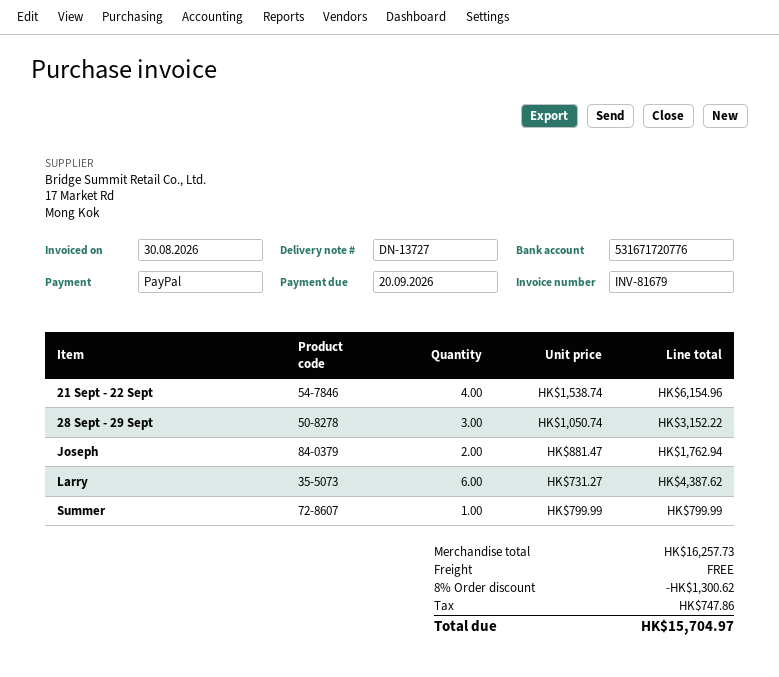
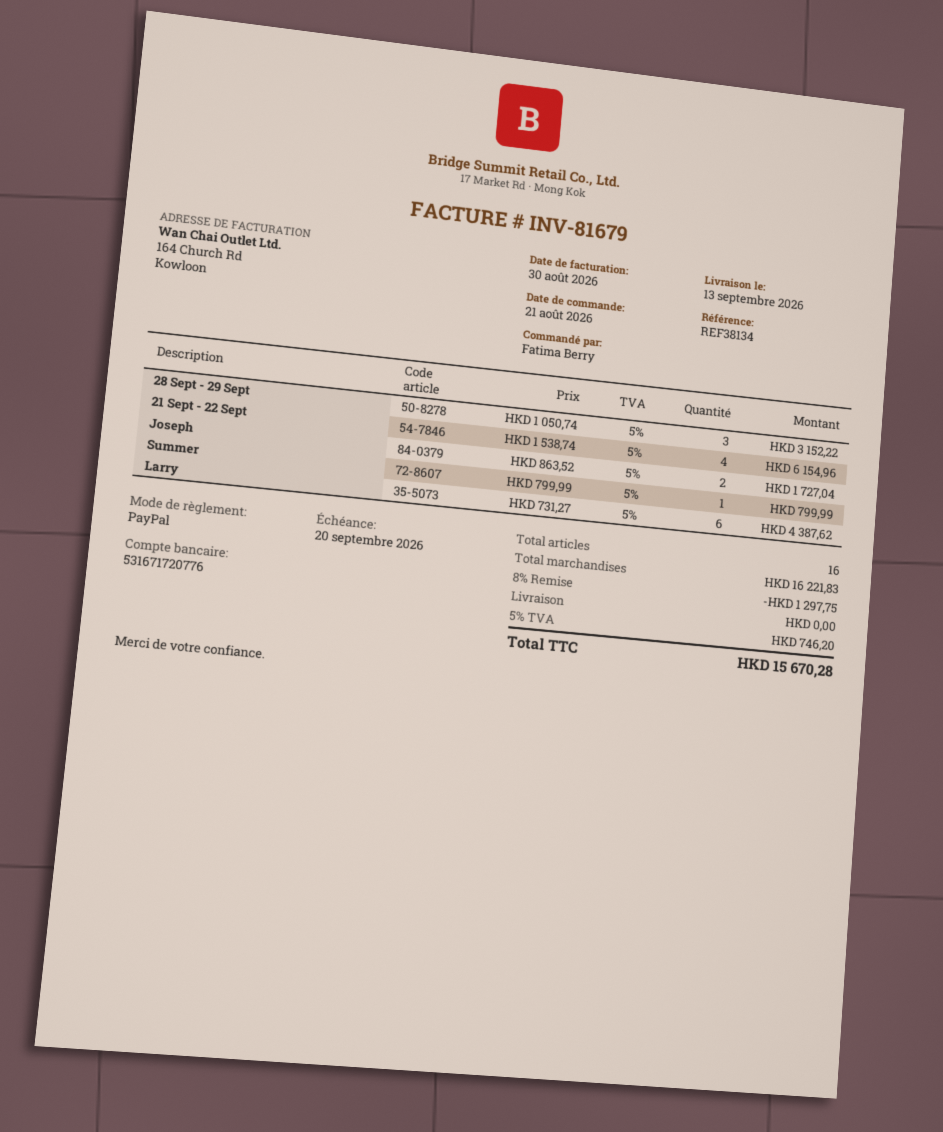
Joseph: 2 x 881.47 = 1762.94 -> 2 x 863.52 = 1727.04
subtotal: 16257.73 -> 16221.83
discount: 8% = 1300.62 -> 8% = 1297.75
tax: 747.86 -> 746.20
total: 15704.97 -> 15670.28

